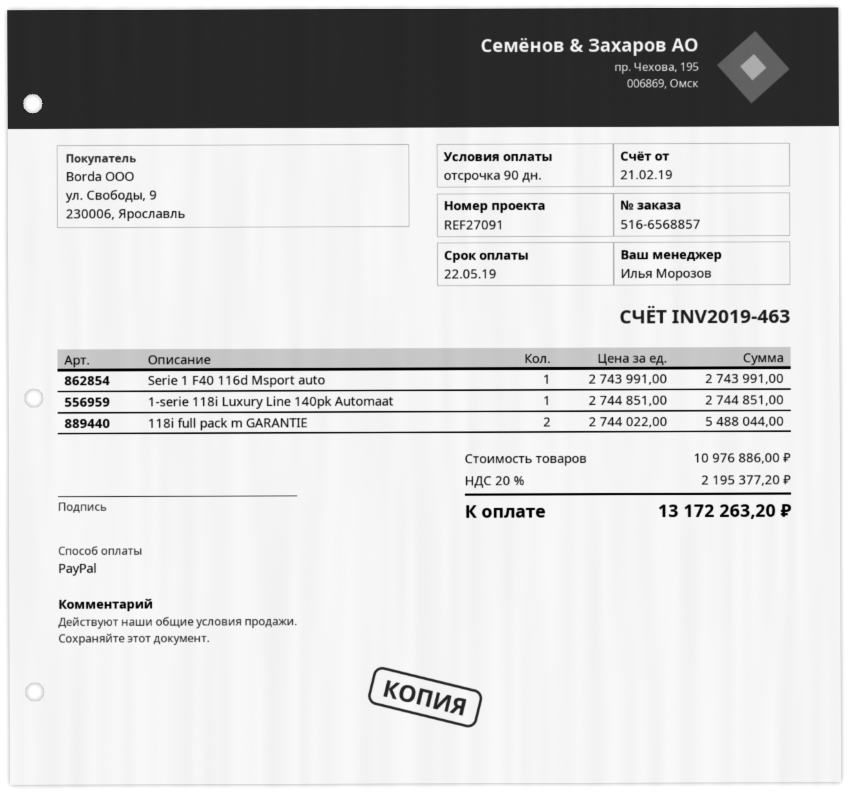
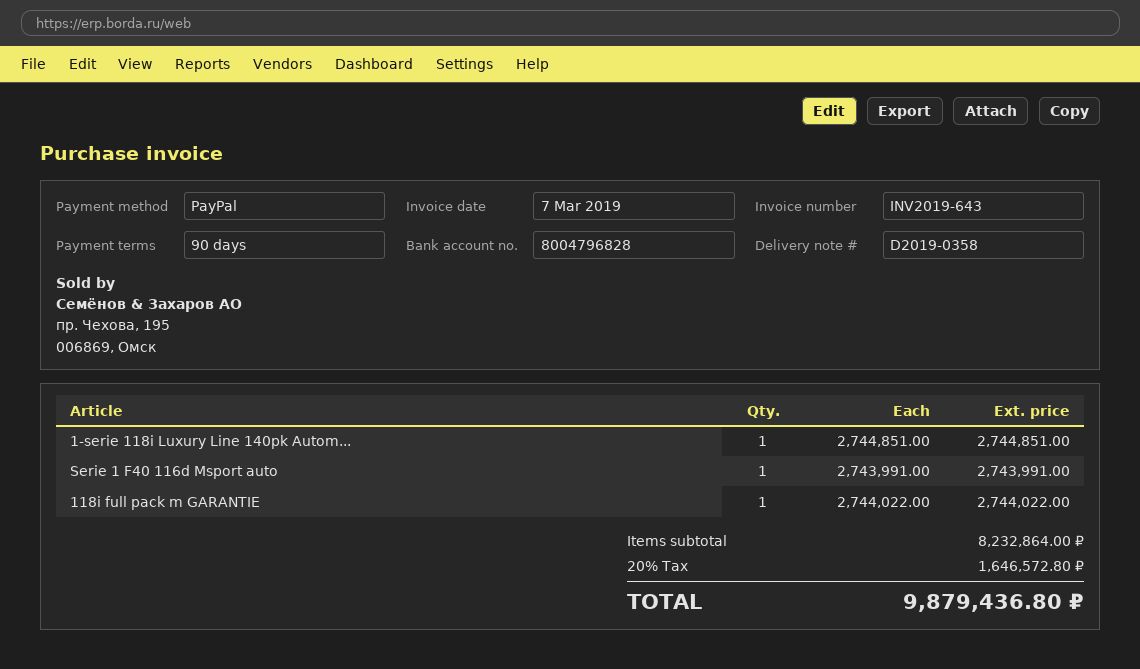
invoice number: INV2019-463 -> INV2019-643
invoice date: 2019-02-21 -> 2019-03-07
118i full pack m GARANTIE: 2 x 2744022.00 = 5488044.00 -> 1 x 2744022.00 = 2744022.00
subtotal: 10976886.00 -> 8232864.00
tax: 20% = 2195377.20 -> 20% = 1646572.80
total: 13172263.20 -> 9879436.80

